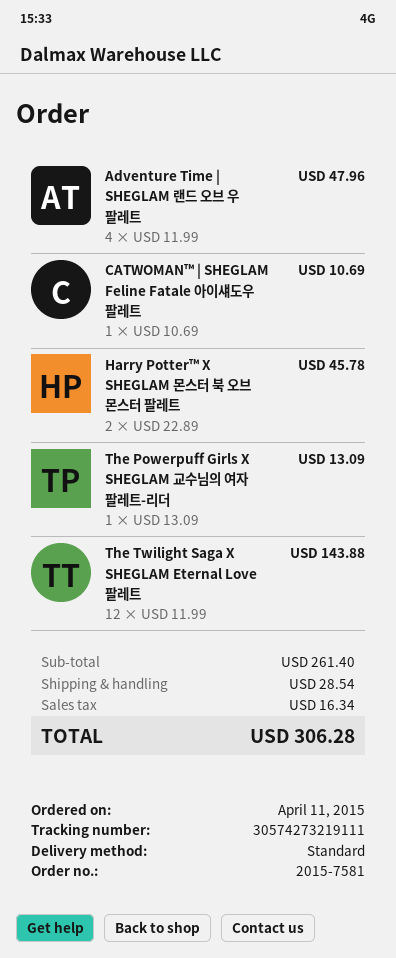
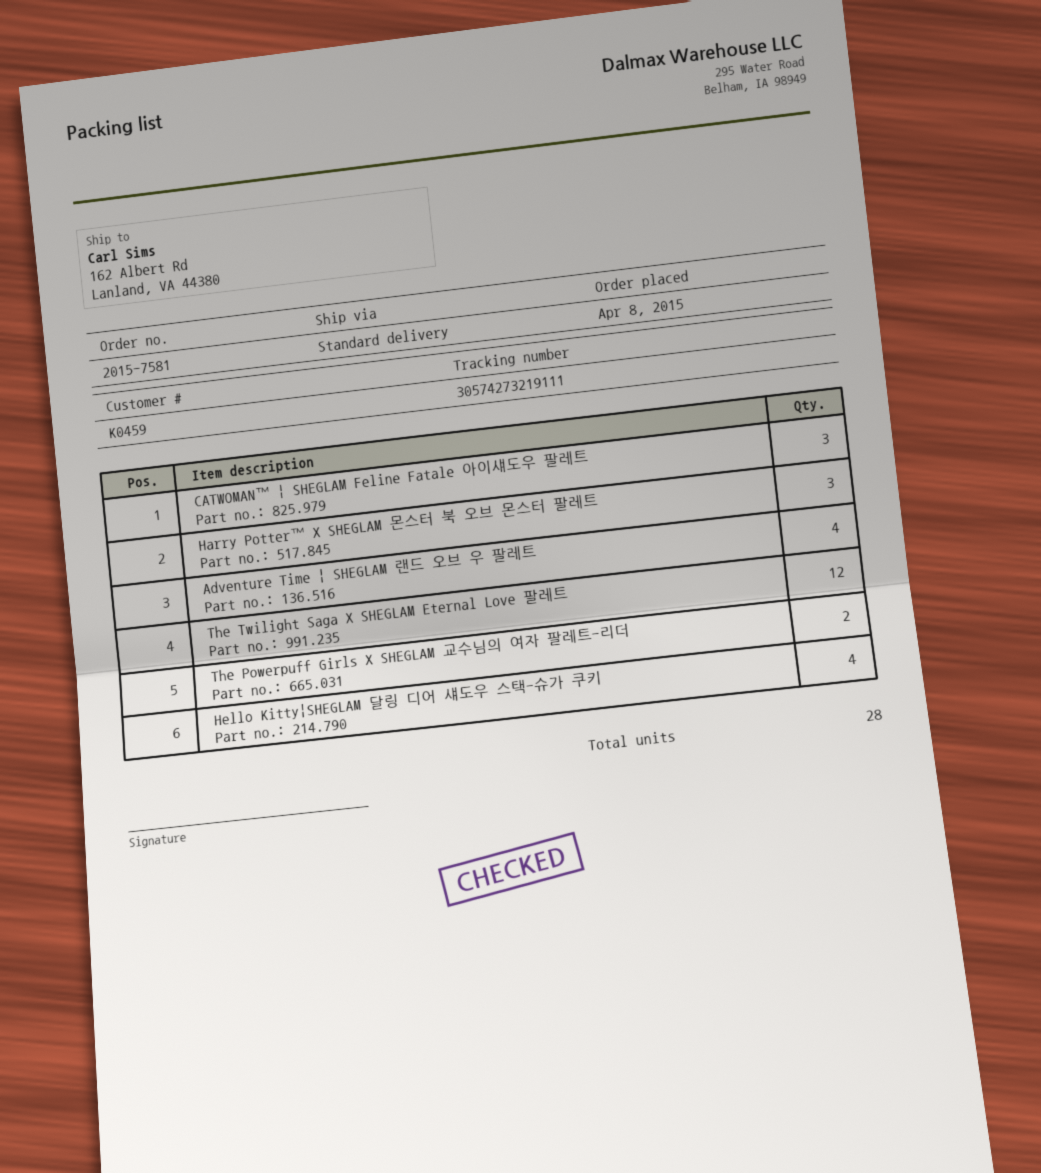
order date: 2015-04-11 -> 2015-04-08
CATWOMAN™ | SHEGLAM Feline Fatale 아이섀도우 팔레트: 1 -> 3
Harry Potter™ X SHEGLAM 몬스터 북 오브 몬스터 팔레트: 2 -> 3
The Powerpuff Girls X SHEGLAM 교수님의 여자 팔레트-리더: 1 -> 2
Hello Kitty|SHEGLAM 달링 디어 섀도우 스택-슈가 쿠키: none -> 4

